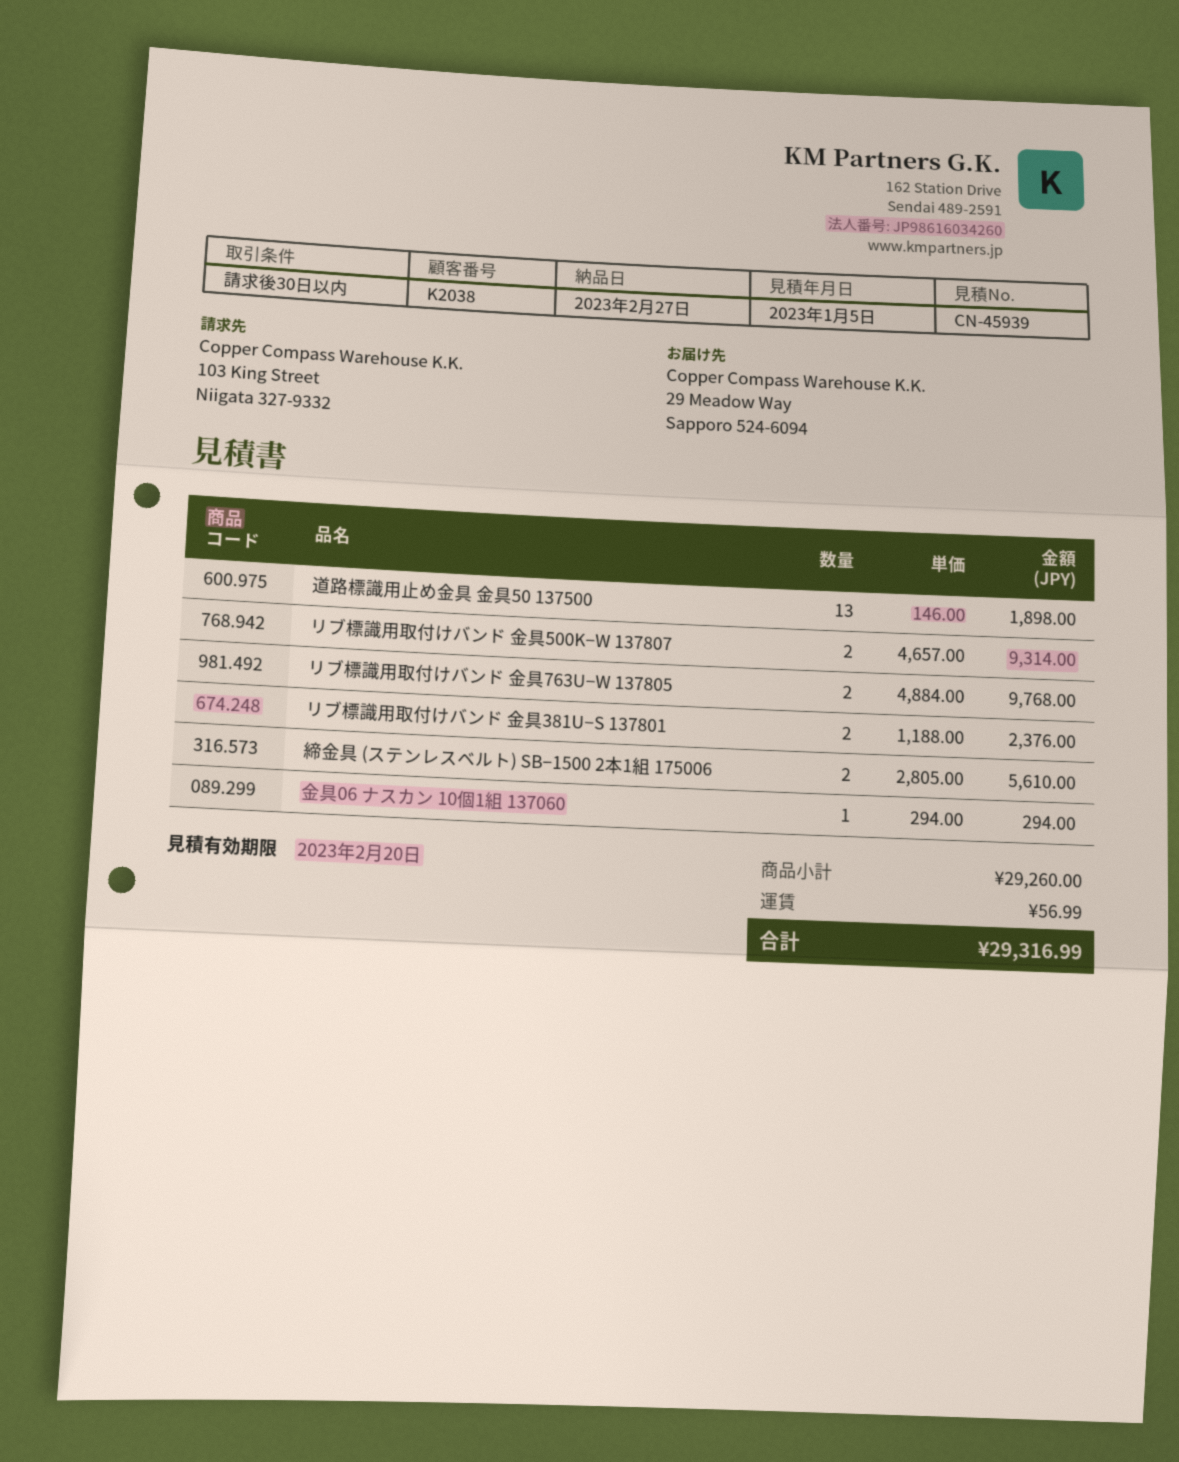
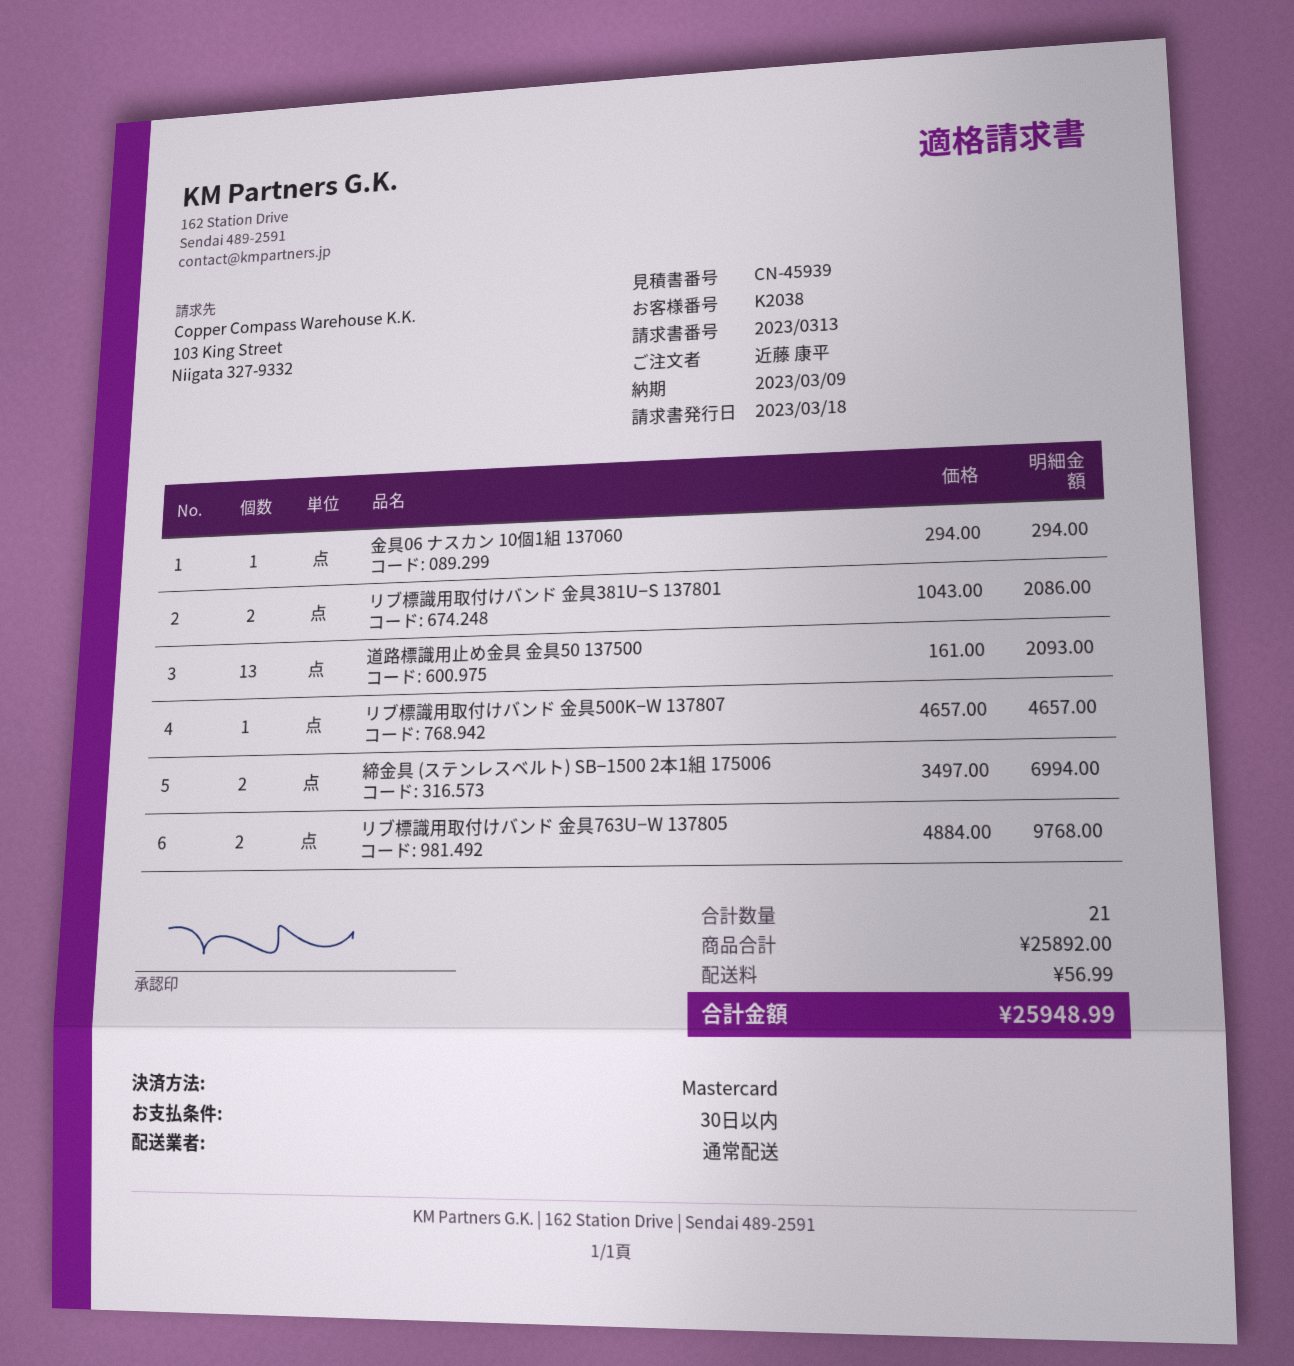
delivery date: 2023-02-27 -> 2023-03-09
道路標識用止め金具 金具50 137500: 13 x 146.00 = 1898.00 -> 13 x 161.00 = 2093.00
リブ標識用取付けバンド 金具500K−W 137807: 2 x 4657.00 = 9314.00 -> 1 x 4657.00 = 4657.00
リブ標識用取付けバンド 金具381U−S 137801: 2 x 1188.00 = 2376.00 -> 2 x 1043.00 = 2086.00
締金具 (ステンレスベルト) SB−1500 2本1組 175006: 2 x 2805.00 = 5610.00 -> 2 x 3497.00 = 6994.00
subtotal: 29260.00 -> 25892.00
total: 29316.99 -> 25948.99

